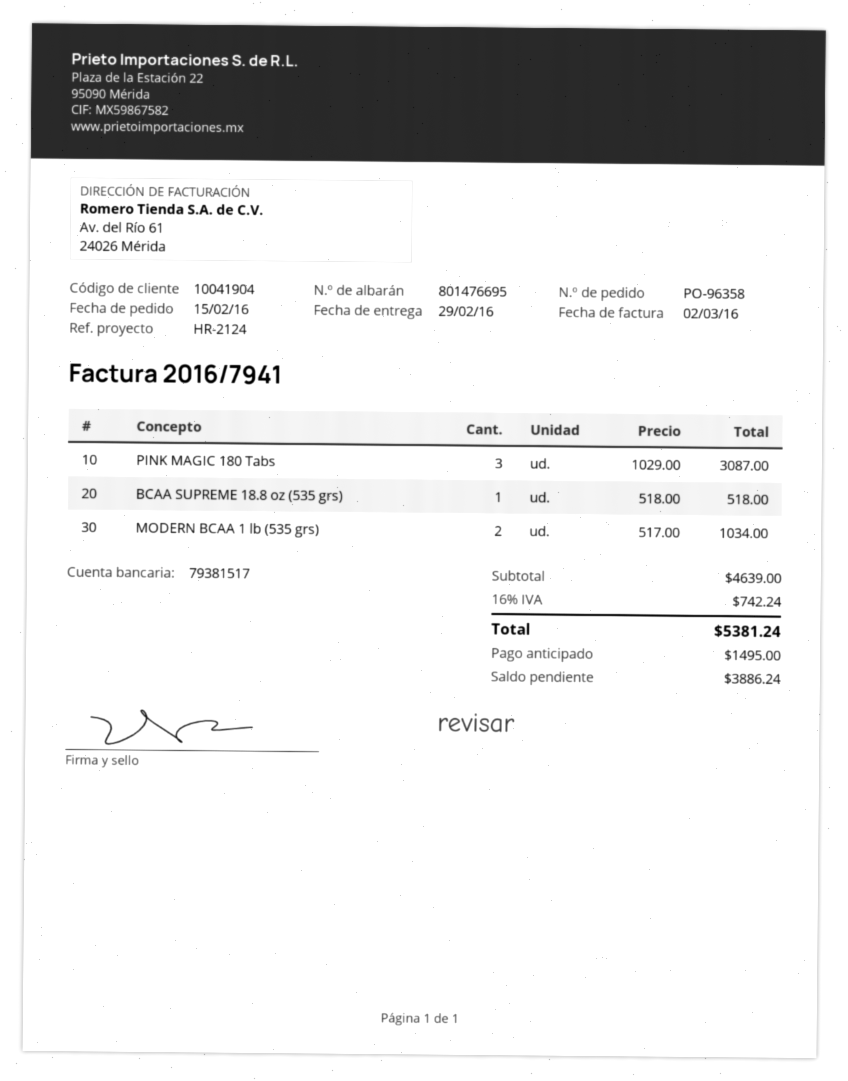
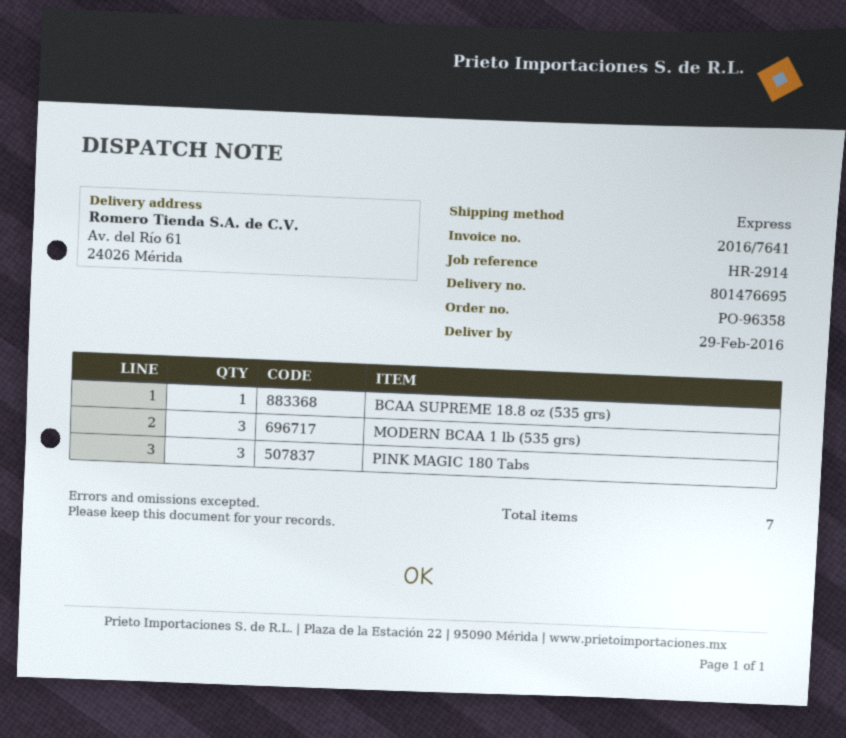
invoice number: 2016/7941 -> 2016/7641
reference: HR-2124 -> HR-2914
MODERN BCAA 1 lb (535 grs): 2 -> 3

